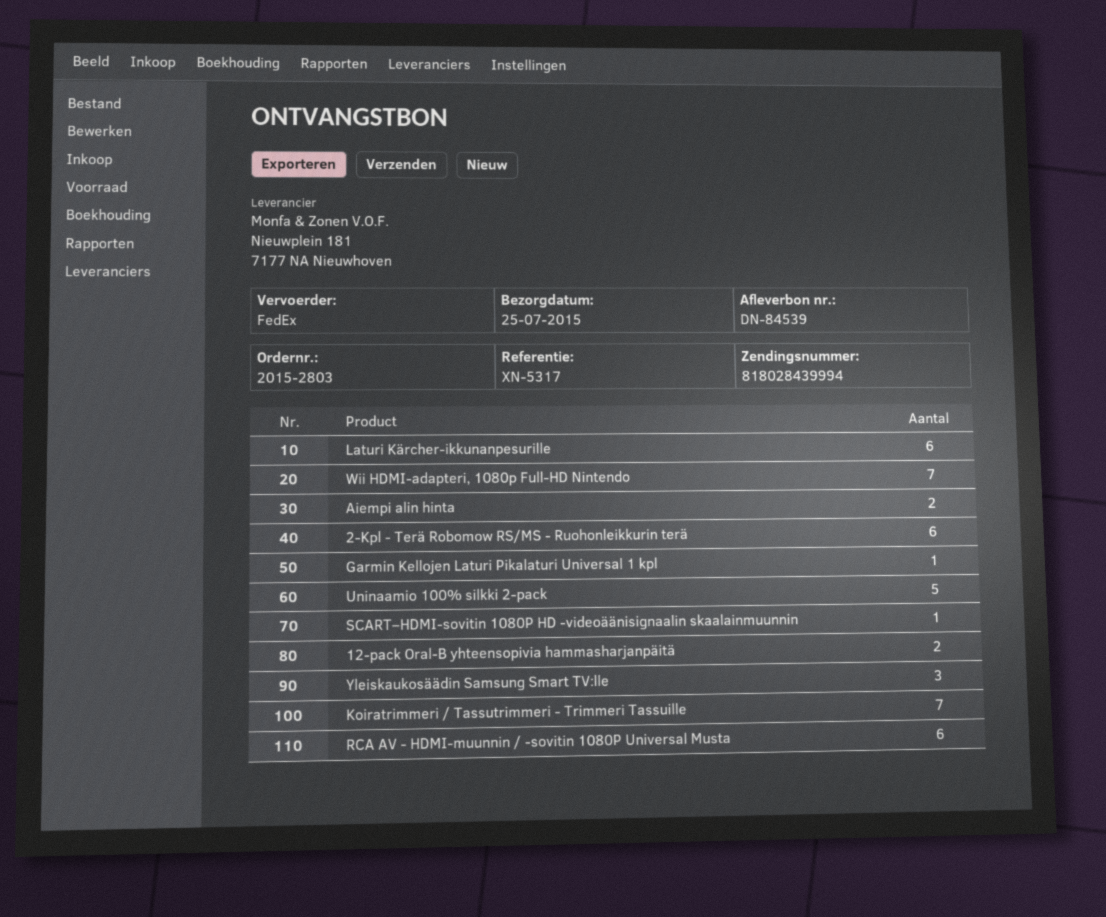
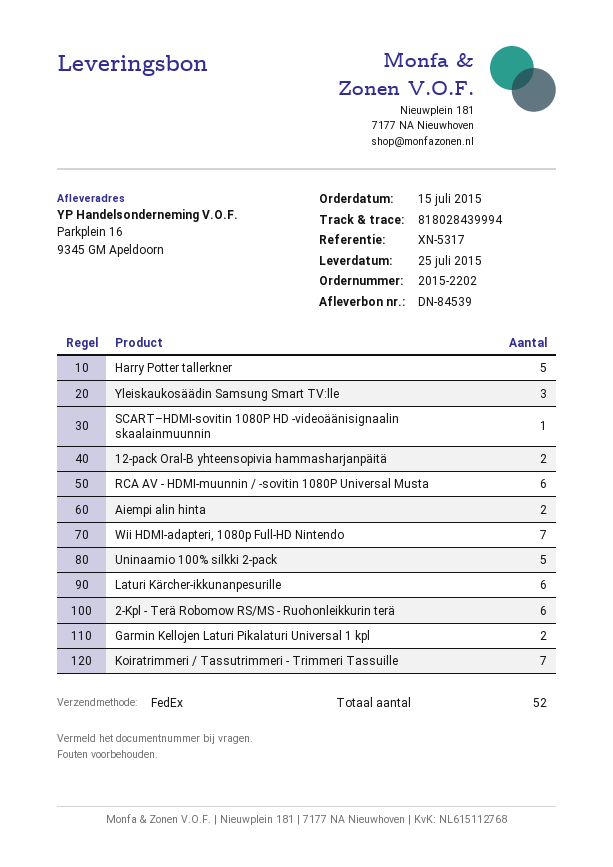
order number: 2015-2803 -> 2015-2202
Garmin Kellojen Laturi Pikalaturi Universal 1 kpl: 1 -> 2
Harry Potter tallerkner: none -> 5

